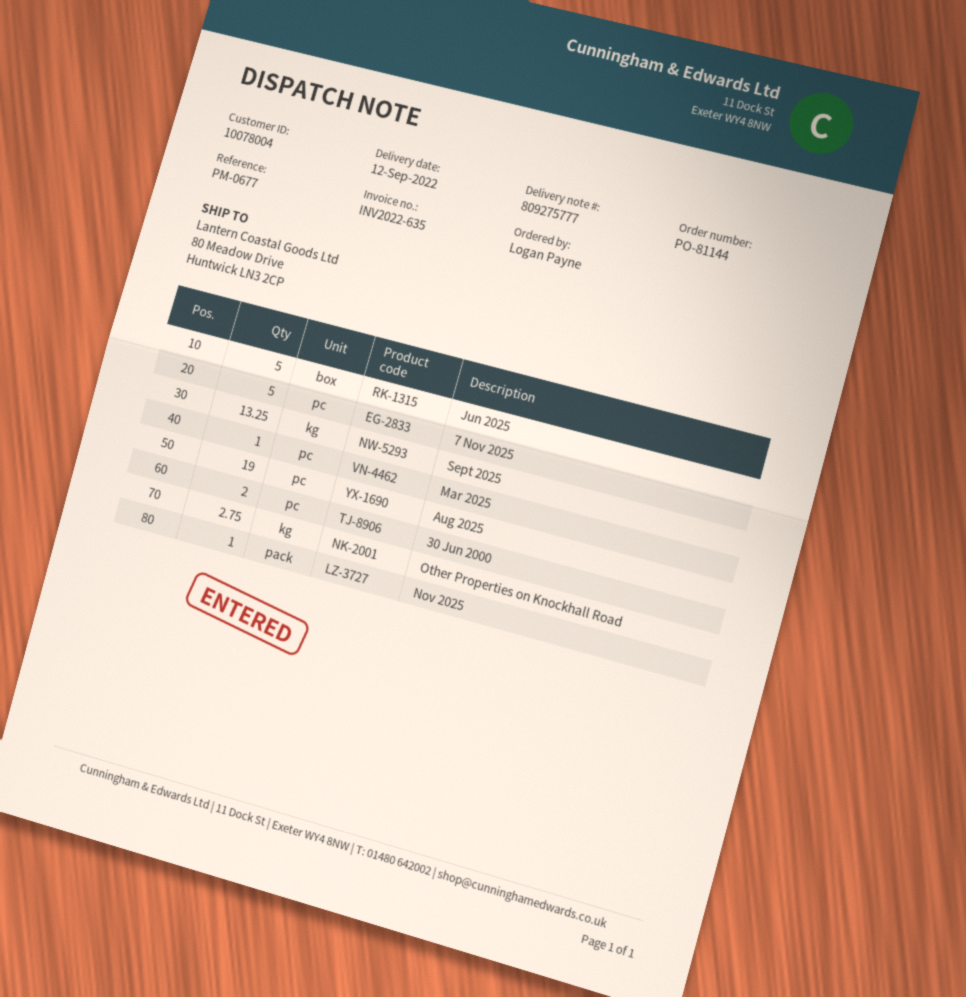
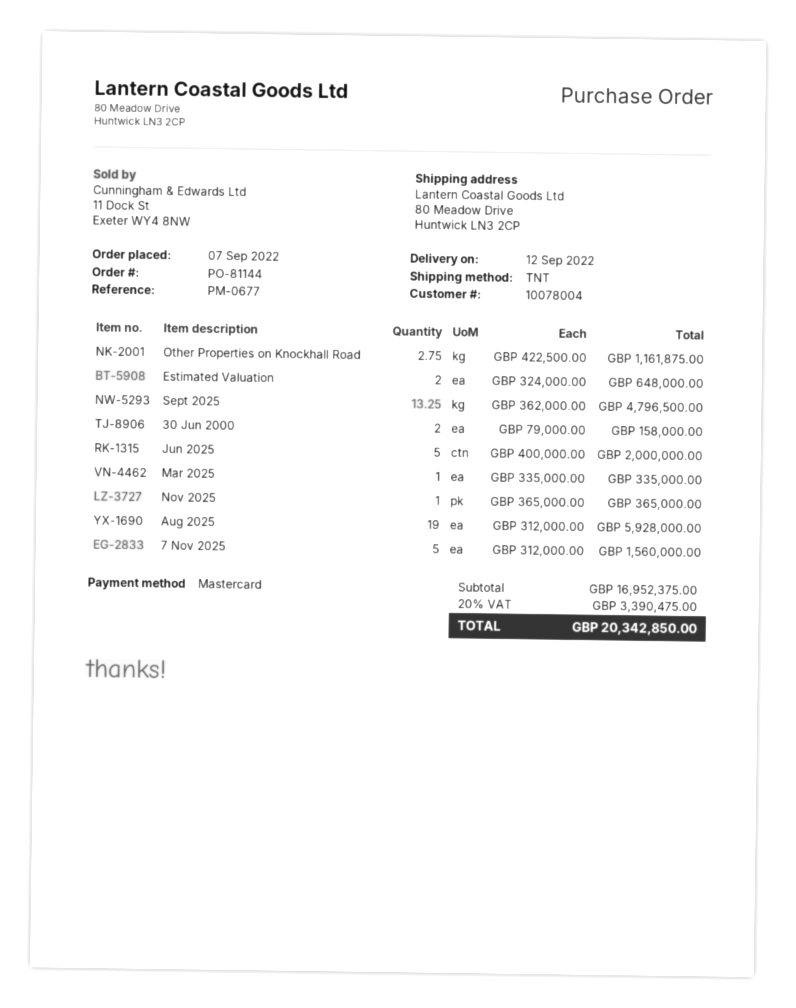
Estimated Valuation: none -> 2

